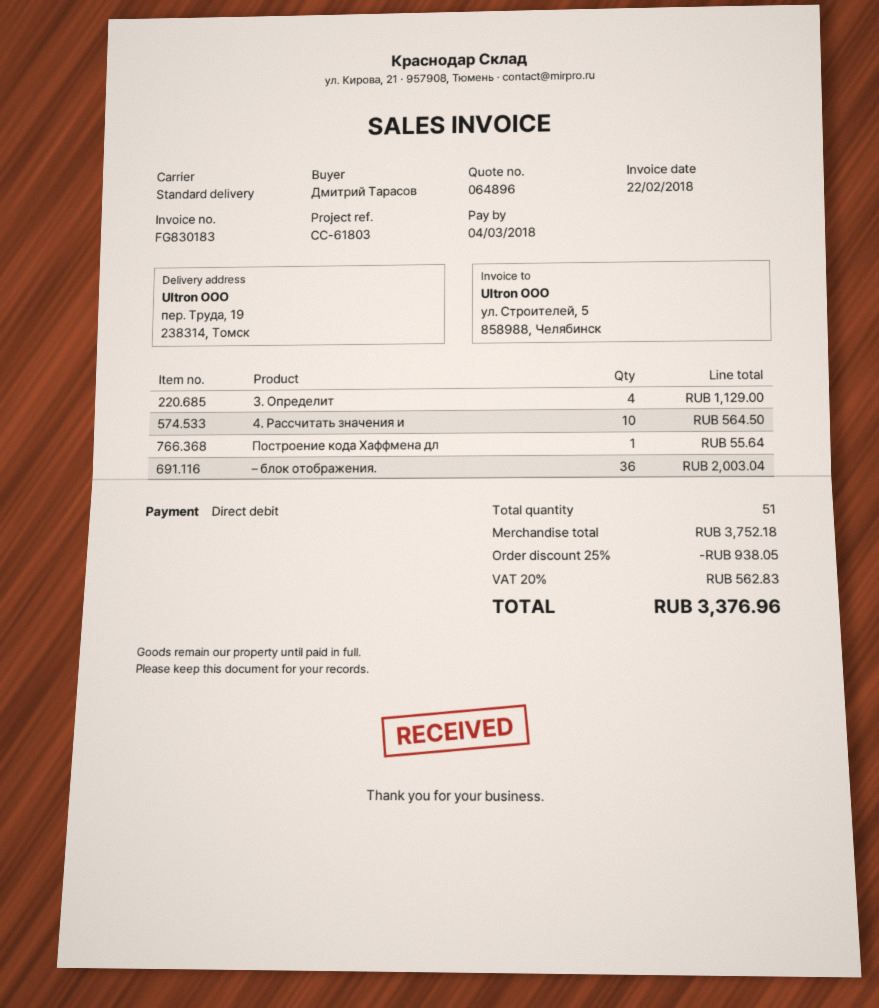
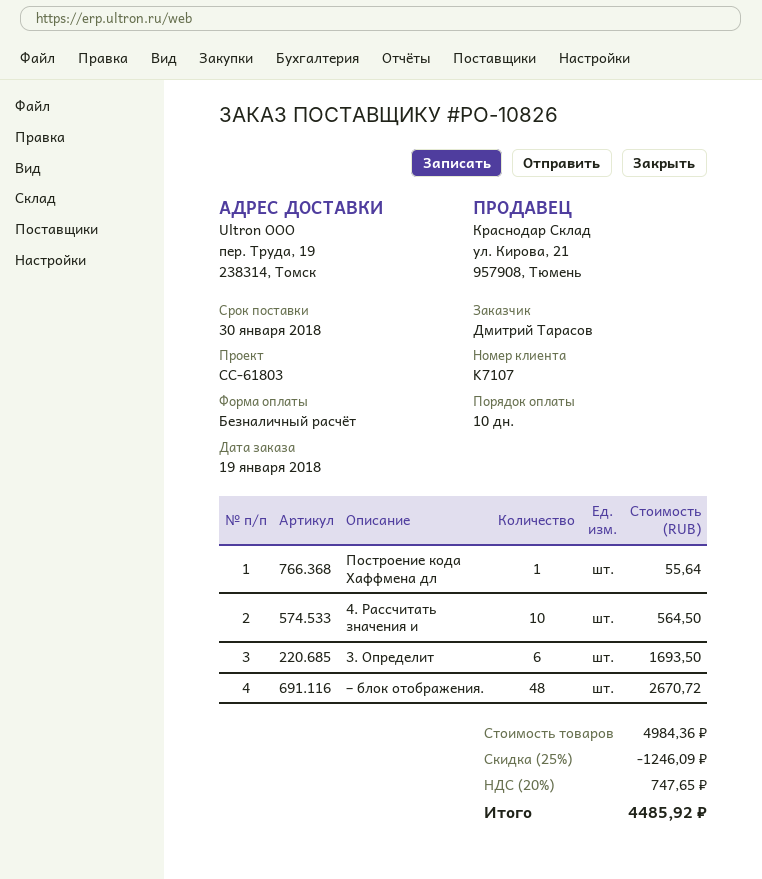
payment method: direct debit -> bank transfer
3. Определит: 4 for 1129.00 -> 6 for 1693.50
– блок отображения.: 36 for 2003.04 -> 48 for 2670.72
subtotal: 3752.18 -> 4984.36
discount: 25% = 938.05 -> 25% = 1246.09
tax: 20% = 562.83 -> 20% = 747.65
total: 3376.96 -> 4485.92

